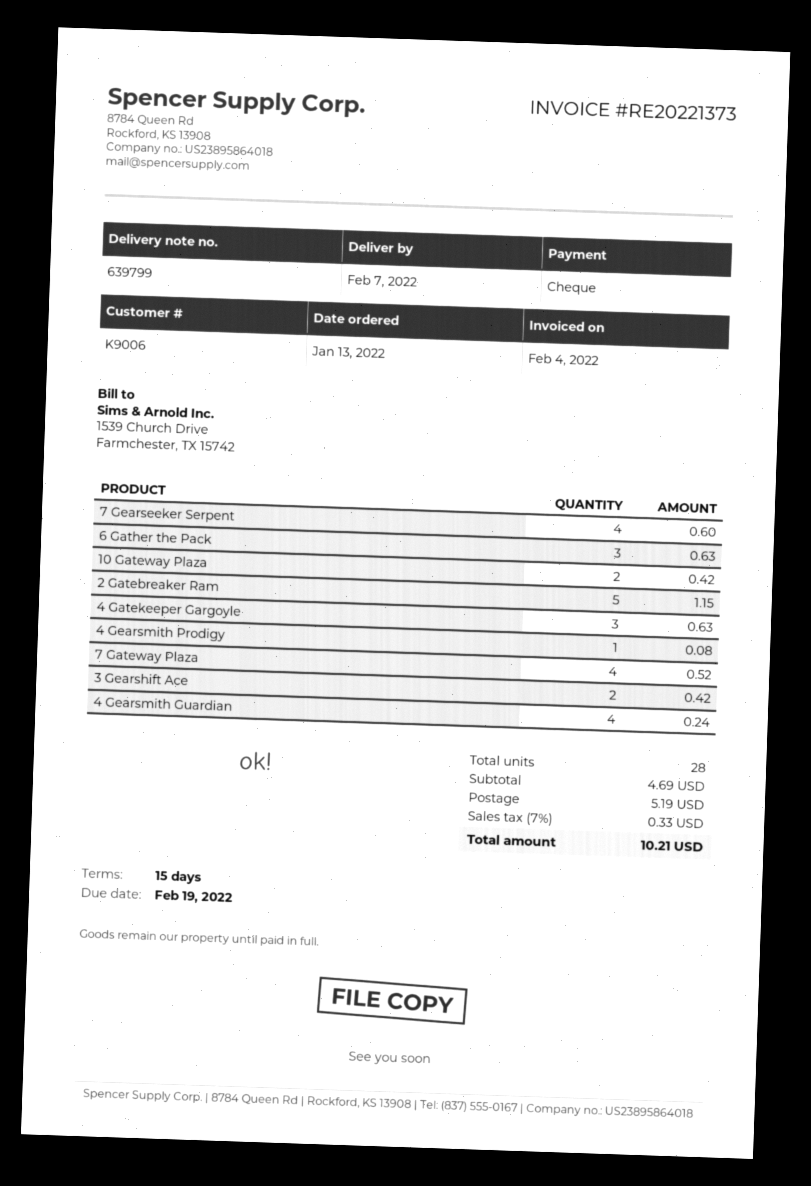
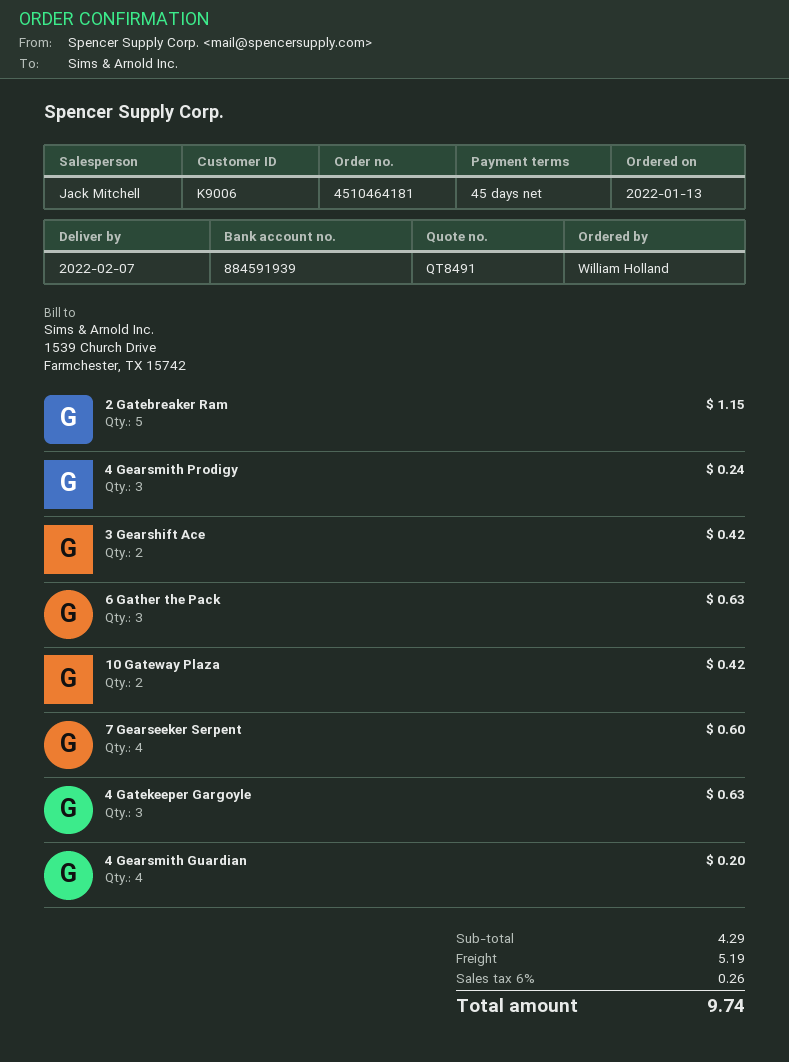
payment terms: 15 days -> 45 days
4 Gearsmith Prodigy: 1 for 0.08 -> 3 for 0.24
7 Gateway Plaza: 4 for 0.52 -> none
4 Gearsmith Guardian: 4 for 0.24 -> 4 for 0.20
subtotal: 4.69 -> 4.29
tax: 7% = 0.33 -> 6% = 0.26
total: 10.21 -> 9.74

